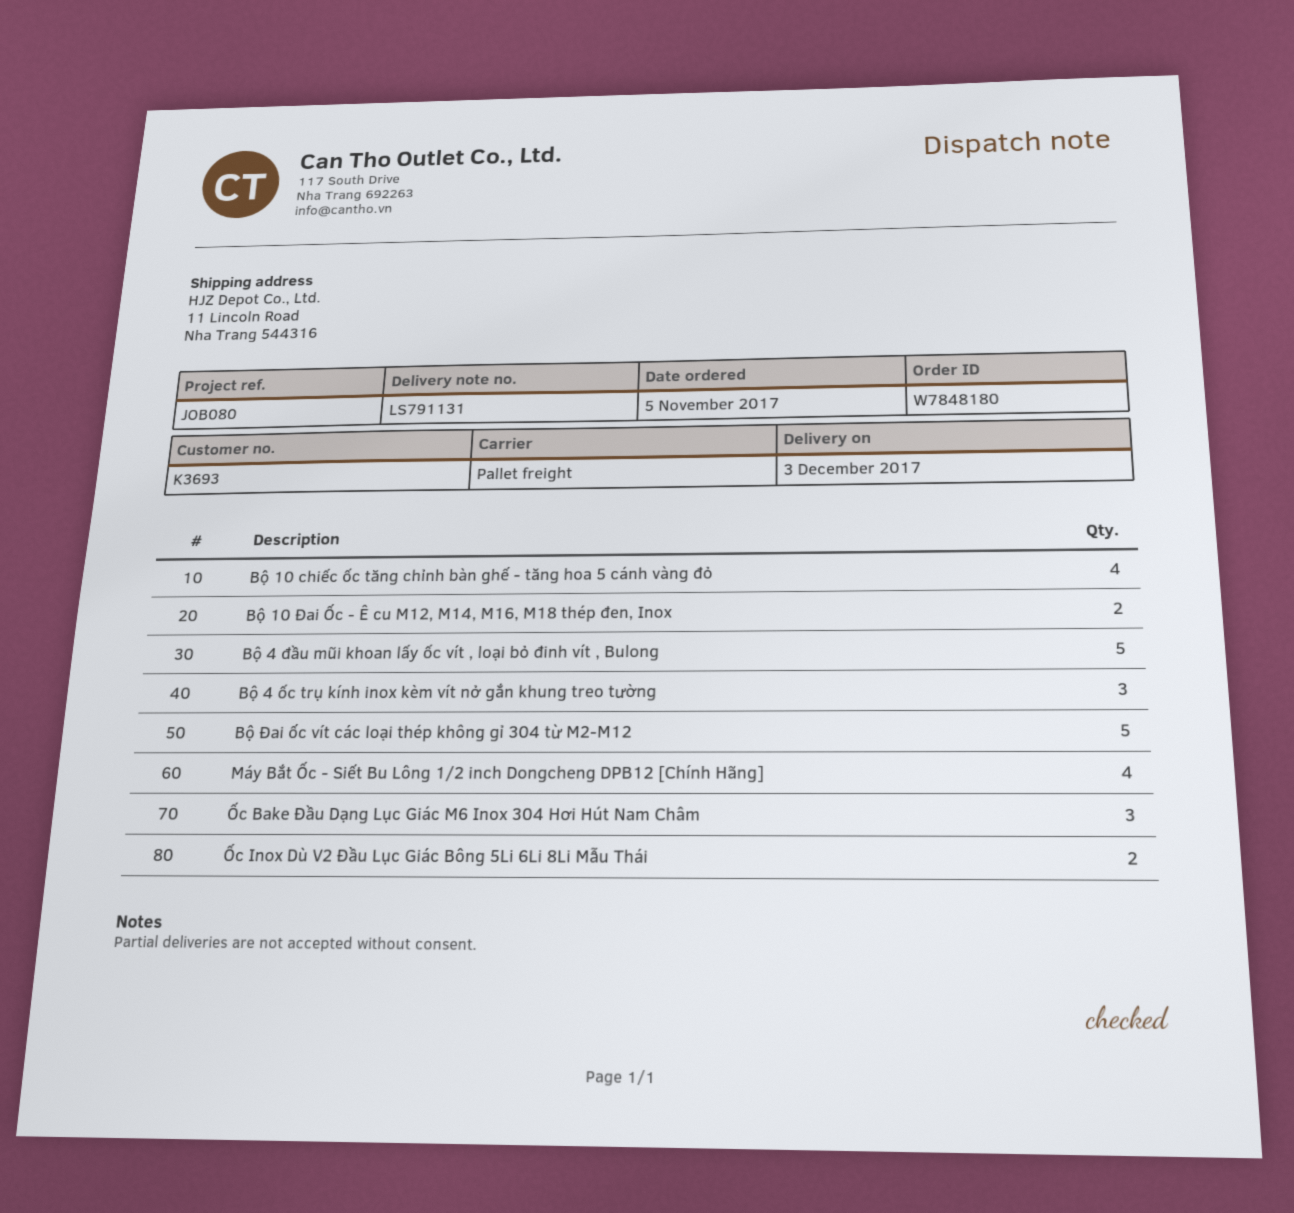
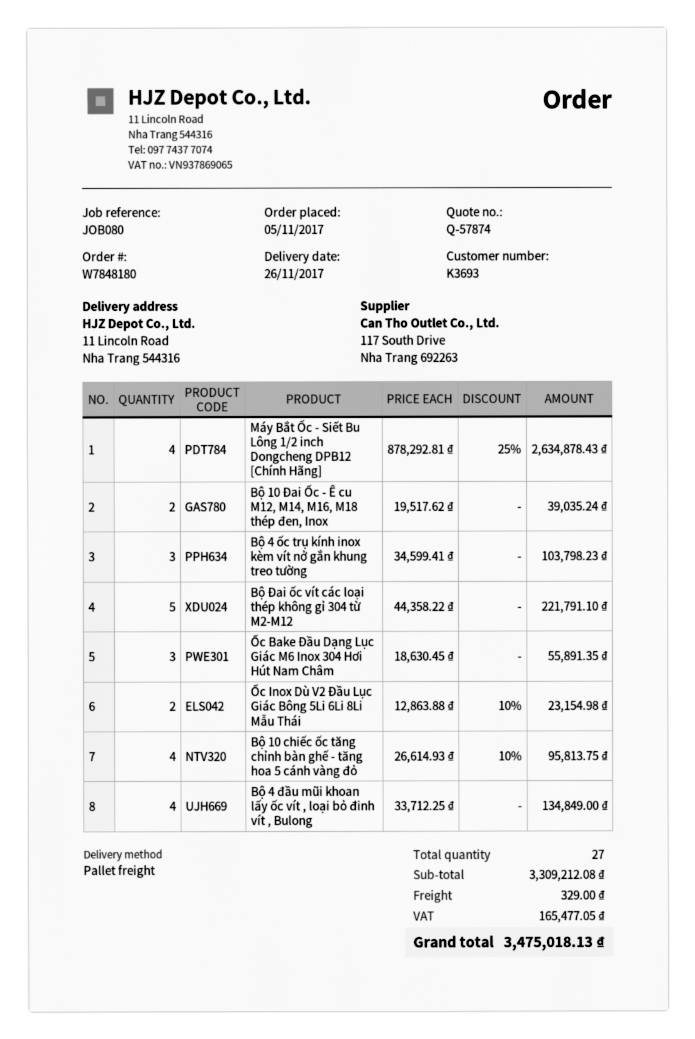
delivery date: 2017-12-03 -> 2017-11-26
Bộ 4 đầu mũi khoan lấy ốc vít , loại bỏ đinh vít , Bulong: 5 -> 4

